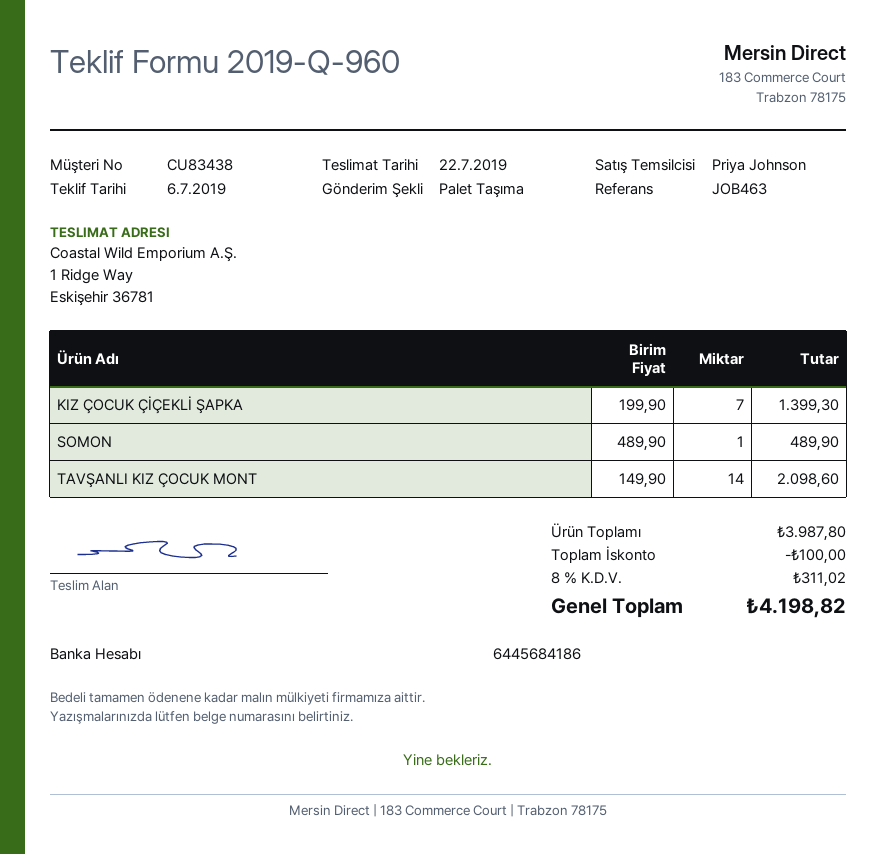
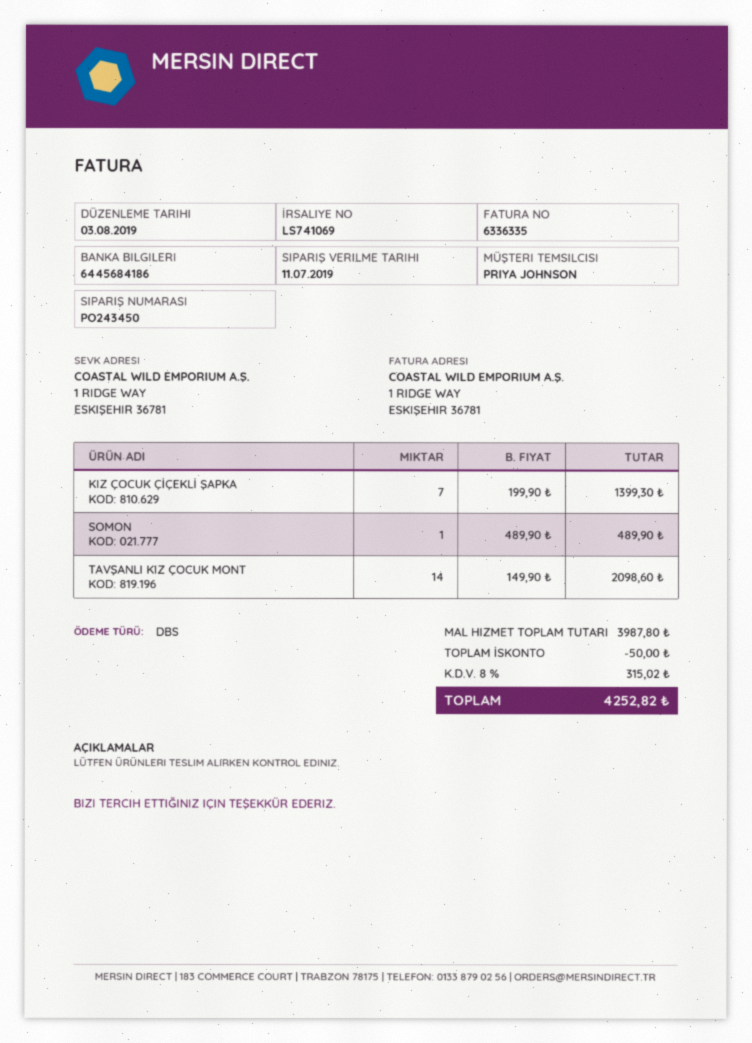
discount: 100.00 -> 50.00
tax: 8% = 311.02 -> 8% = 315.02
total: 4198.82 -> 4252.82

